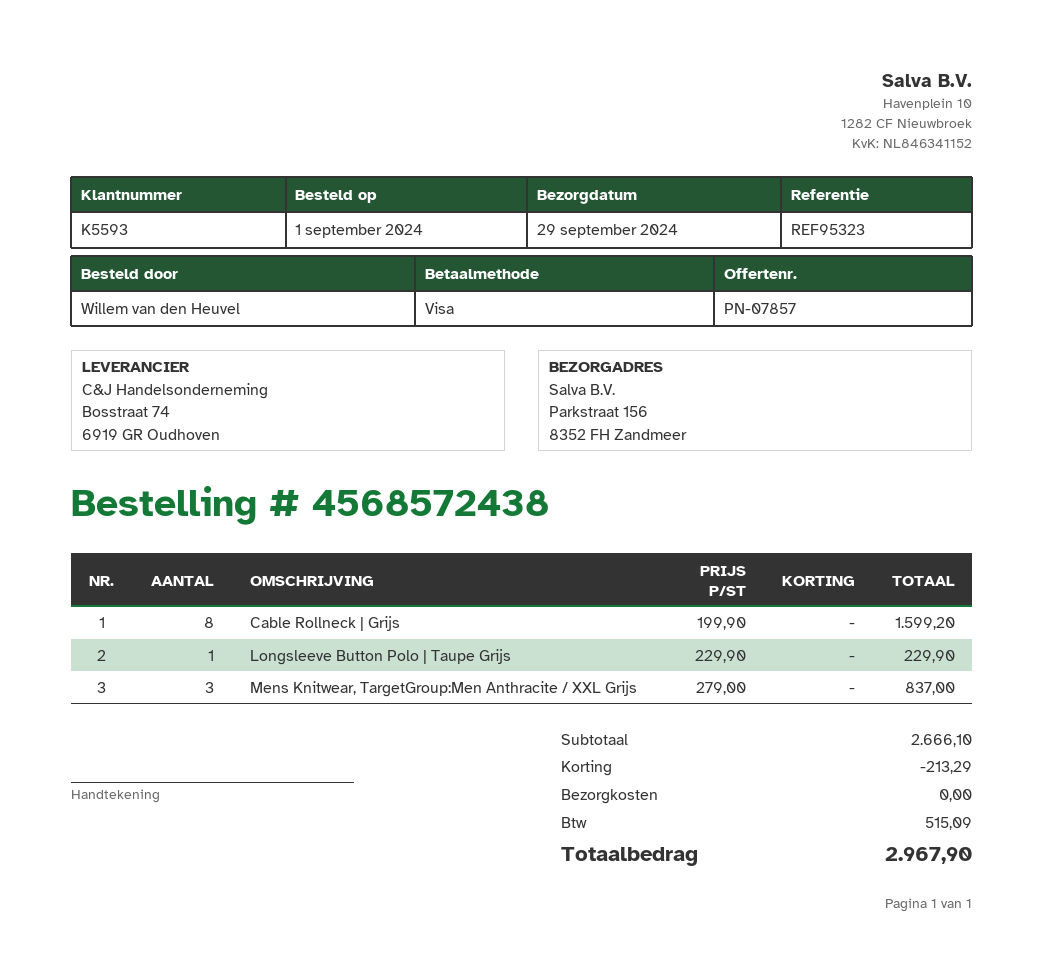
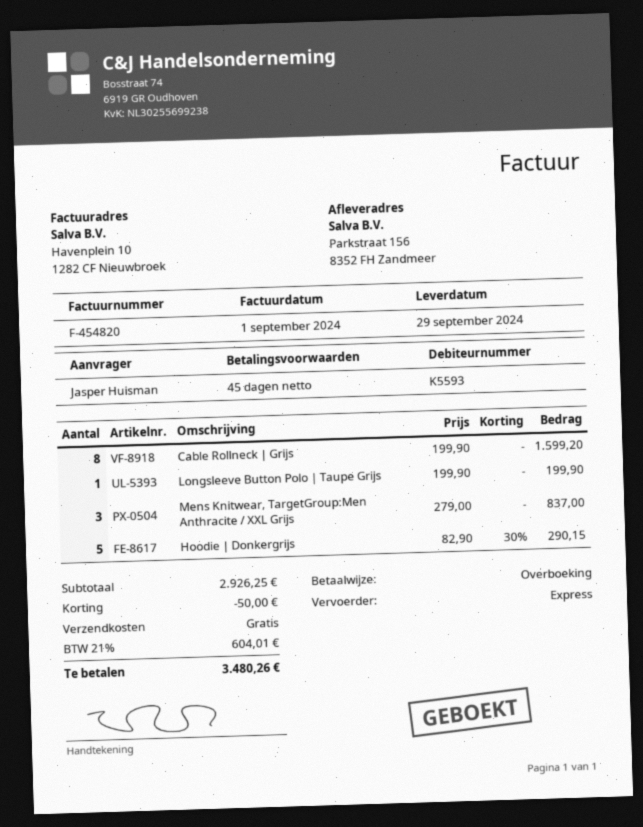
ordered by: Willem van den Heuvel -> Jasper Huisman
payment method: Visa -> bank transfer
Longsleeve Button Polo | Taupe Grijs: 1 x 229.90 = 229.90 -> 1 x 199.90 = 199.90
Hoodie | Donkergrijs: none -> 5 x 82.90 - 30% = 290.15
subtotal: 2666.10 -> 2926.25
discount: 213.29 -> 50.00
tax: 515.09 -> 604.01
total: 2967.90 -> 3480.26

